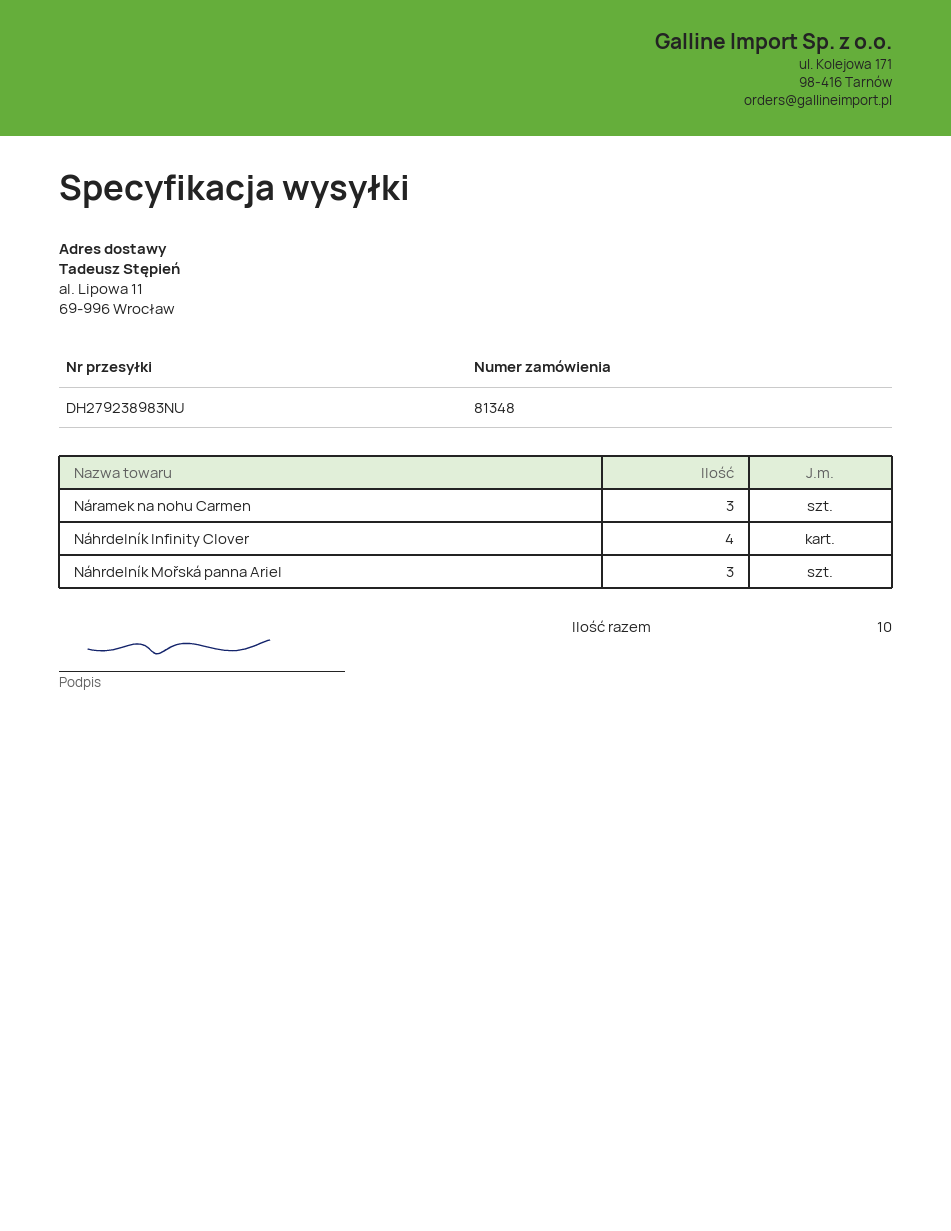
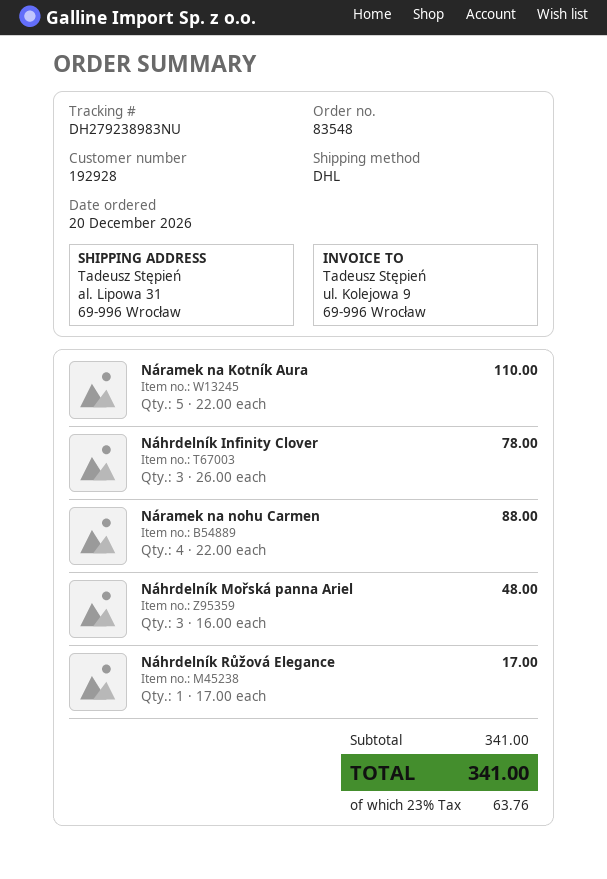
order number: 81348 -> 83548
ship to: al. Lipowa 11, 69-996 Wrocław -> al. Lipowa 31, 69-996 Wrocław
Náramek na nohu Carmen: 3 -> 4
Náhrdelník Infinity Clover: 4 -> 3
Náramek na Kotník Aura: none -> 5
Náhrdelník Růžová Elegance: none -> 1

